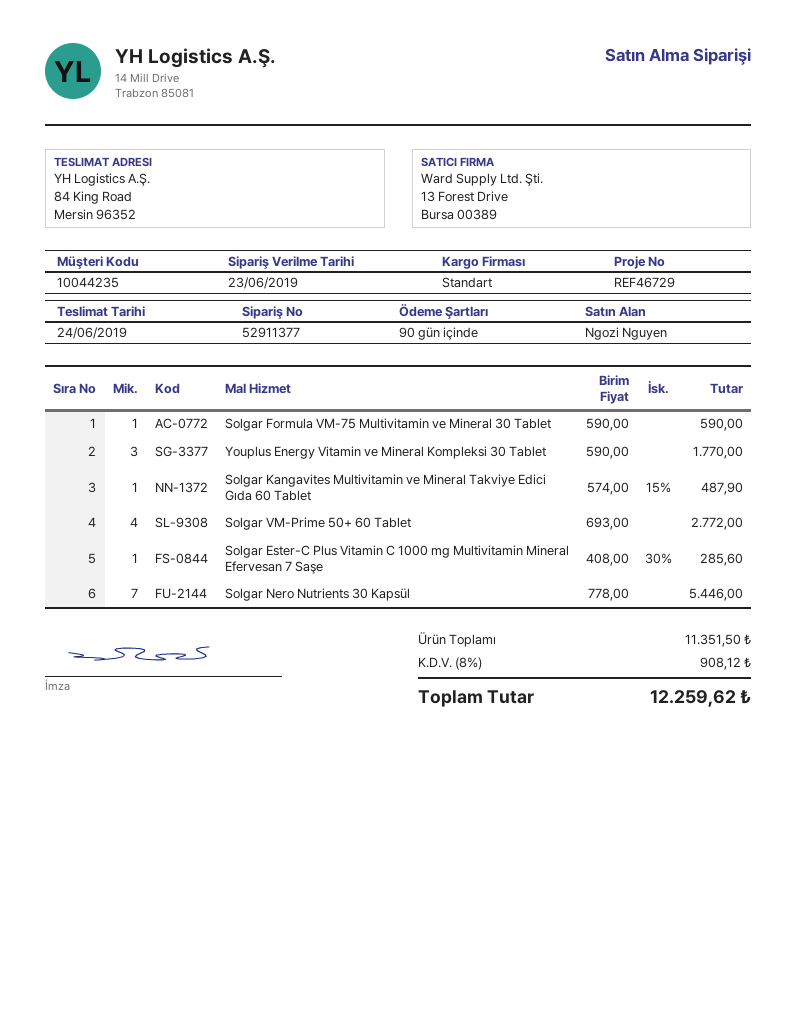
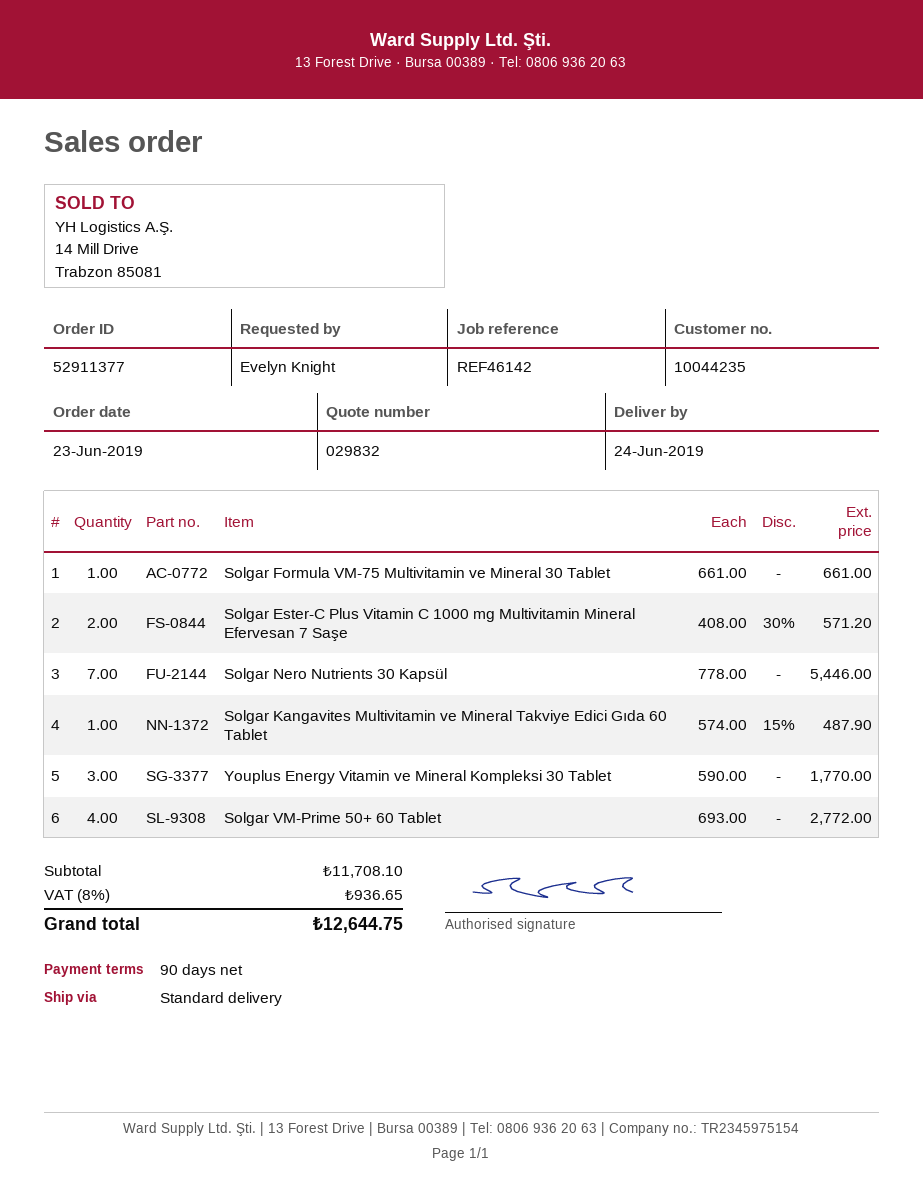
reference: REF46729 -> REF46142
ordered by: Ngozi Nguyen -> Evelyn Knight
Solgar Formula VM-75 Multivitamin ve Mineral 30 Tablet: 1 x 590.00 = 590.00 -> 1 x 661.00 = 661.00
Solgar Ester-C Plus Vitamin C 1000 mg Multivitamin Mineral Efervesan 7 Saşe: 1 x 408.00 - 30% = 285.60 -> 2 x 408.00 - 30% = 571.20
subtotal: 11351.50 -> 11708.10
tax: 8% = 908.12 -> 8% = 936.65
total: 12259.62 -> 12644.75

